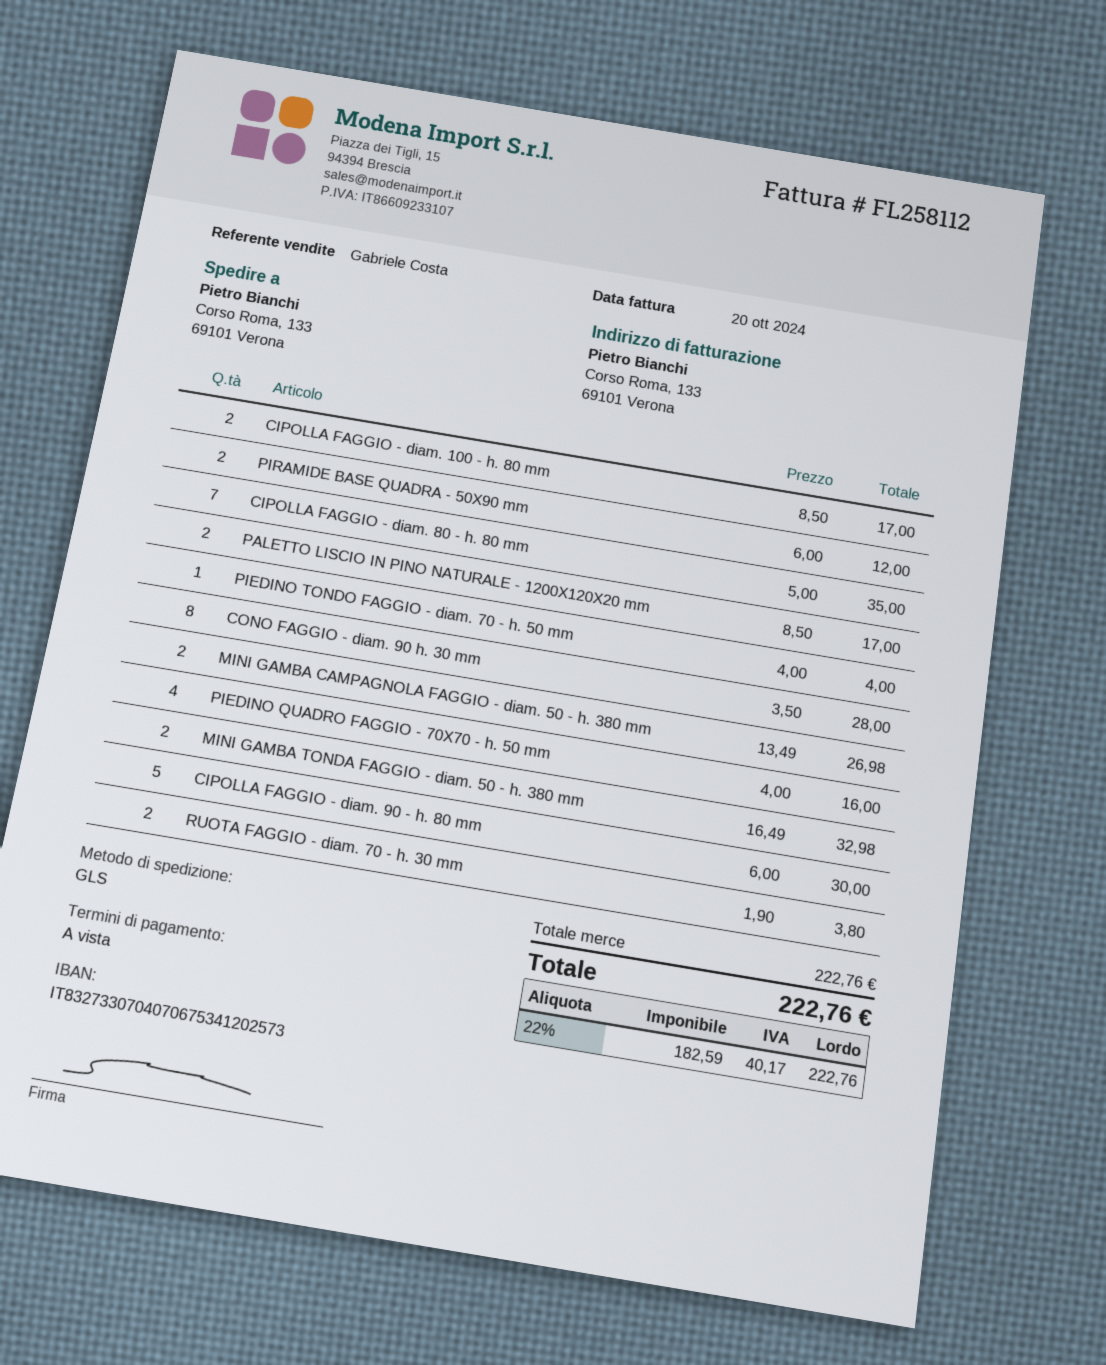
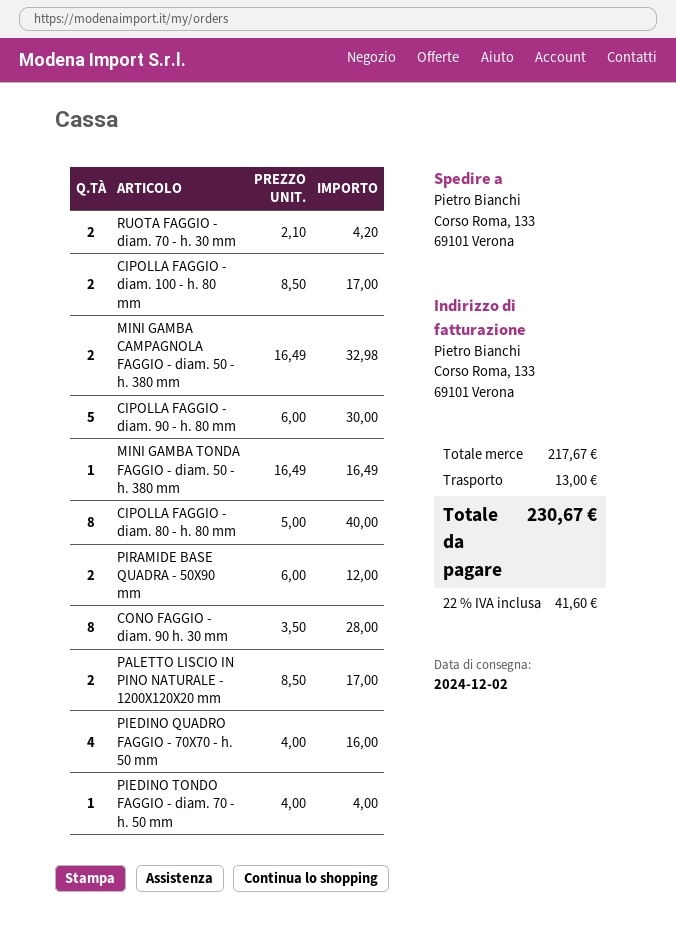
CIPOLLA FAGGIO - diam. 80 - h. 80 mm: 7 x 5.00 = 35.00 -> 8 x 5.00 = 40.00
MINI GAMBA CAMPAGNOLA FAGGIO - diam. 50 - h. 380 mm: 2 x 13.49 = 26.98 -> 2 x 16.49 = 32.98
MINI GAMBA TONDA FAGGIO - diam. 50 - h. 380 mm: 2 x 16.49 = 32.98 -> 1 x 16.49 = 16.49
RUOTA FAGGIO - diam. 70 - h. 30 mm: 2 x 1.90 = 3.80 -> 2 x 2.10 = 4.20
subtotal: 222.76 -> 217.67
shipping: none -> 13.00
tax: 22% = 40.17 -> 22% = 41.60
total: 222.76 -> 230.67

